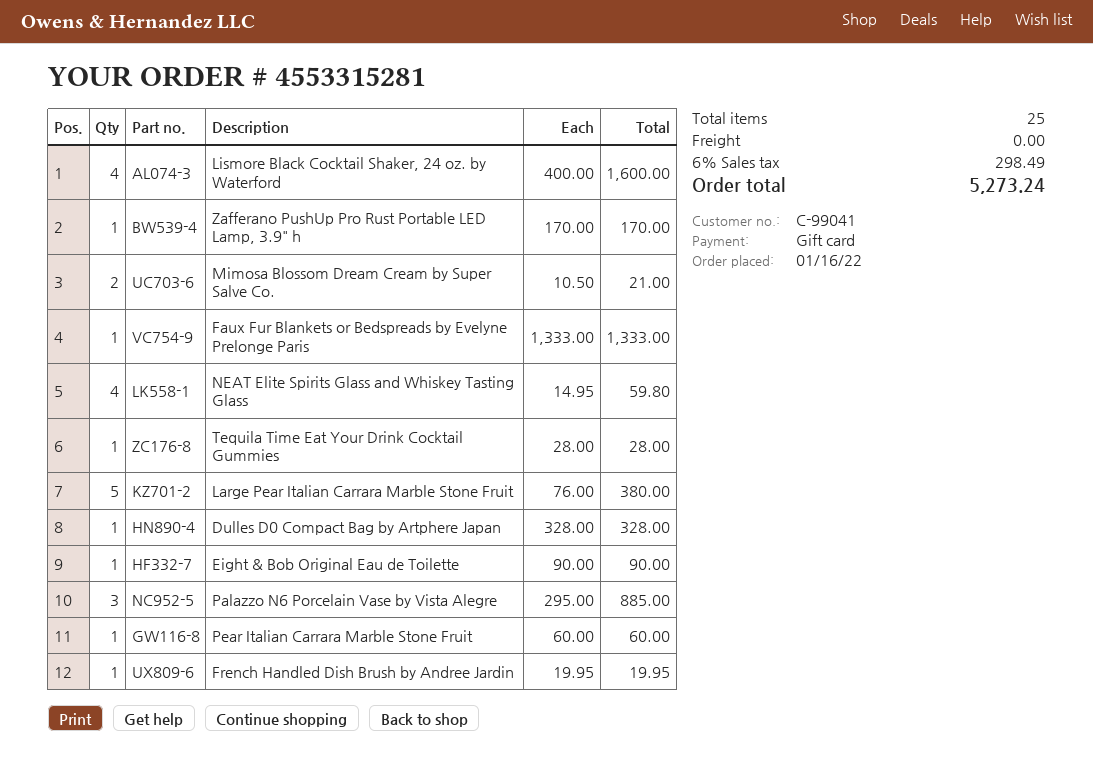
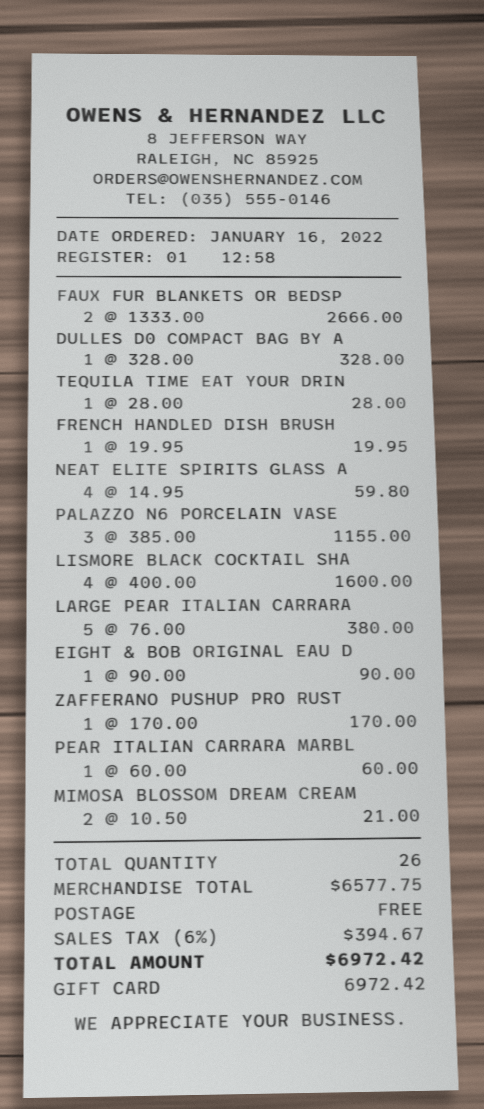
Faux Fur Blankets or Bedspreads by Evelyne Prelonge Paris: 1 x 1333.00 = 1333.00 -> 2 x 1333.00 = 2666.00
Palazzo N6 Porcelain Vase by Vista Alegre: 3 x 295.00 = 885.00 -> 3 x 385.00 = 1155.00
total quantity: 25 -> 26
tax: 6% = 298.49 -> 6% = 394.67
total: 5273.24 -> 6972.42

